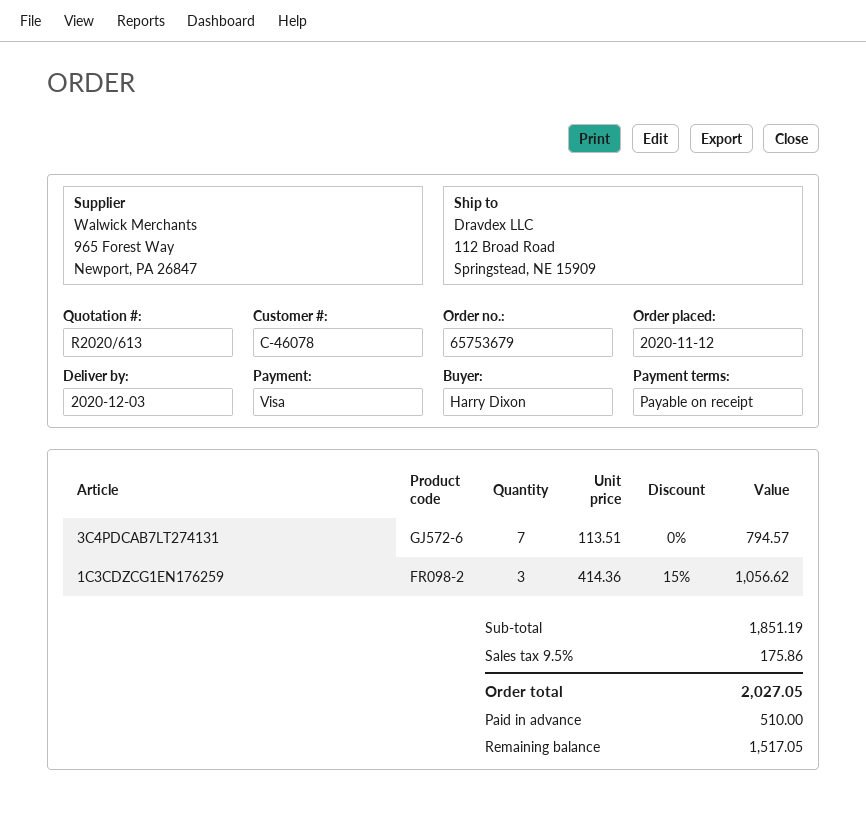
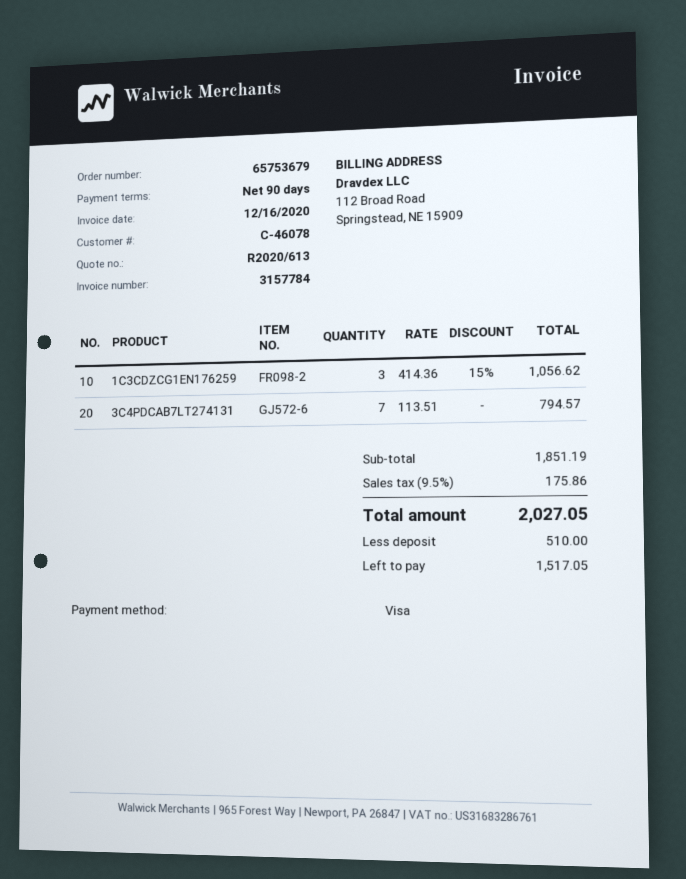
payment terms: on receipt -> 90 days

